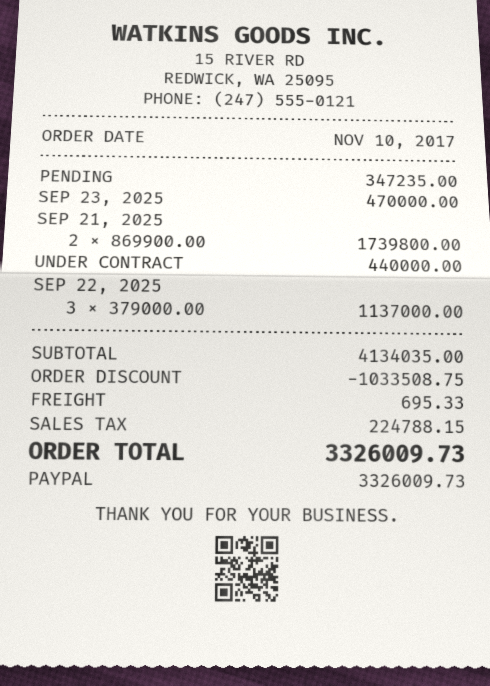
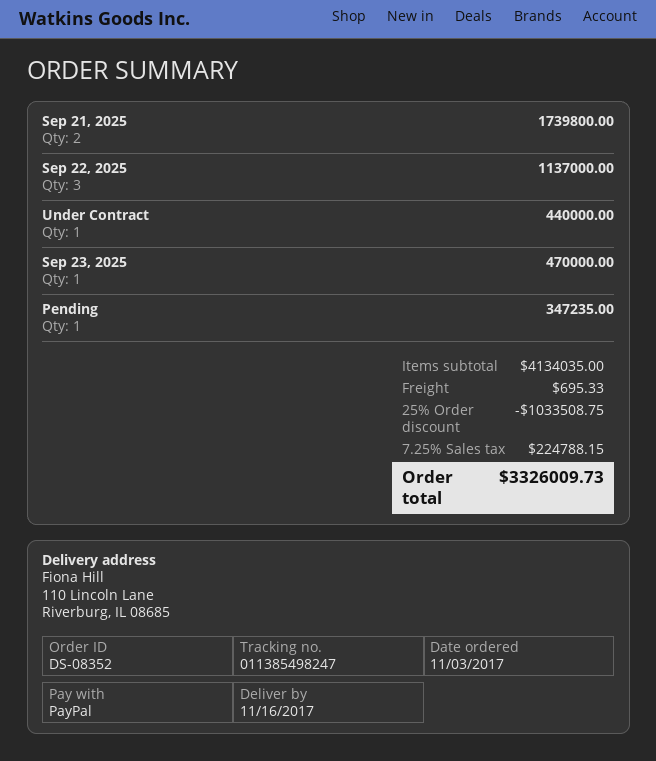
order date: 2017-11-10 -> 2017-11-03

